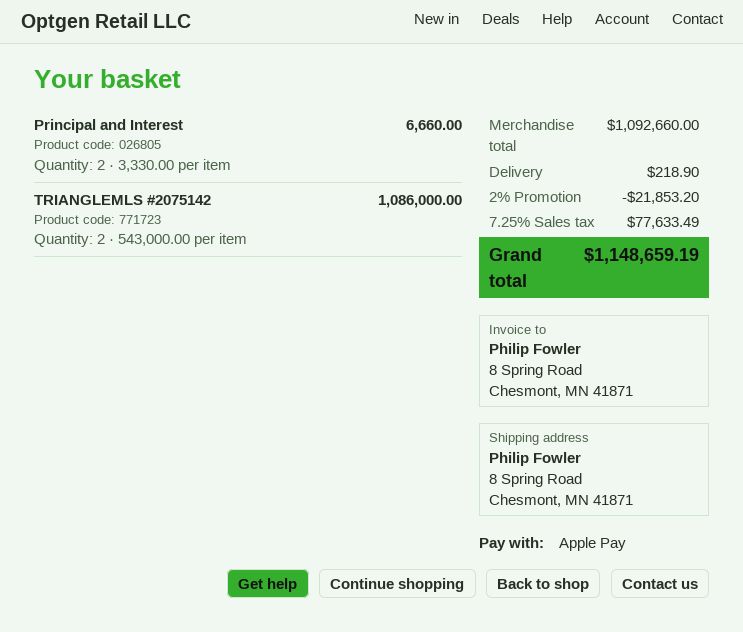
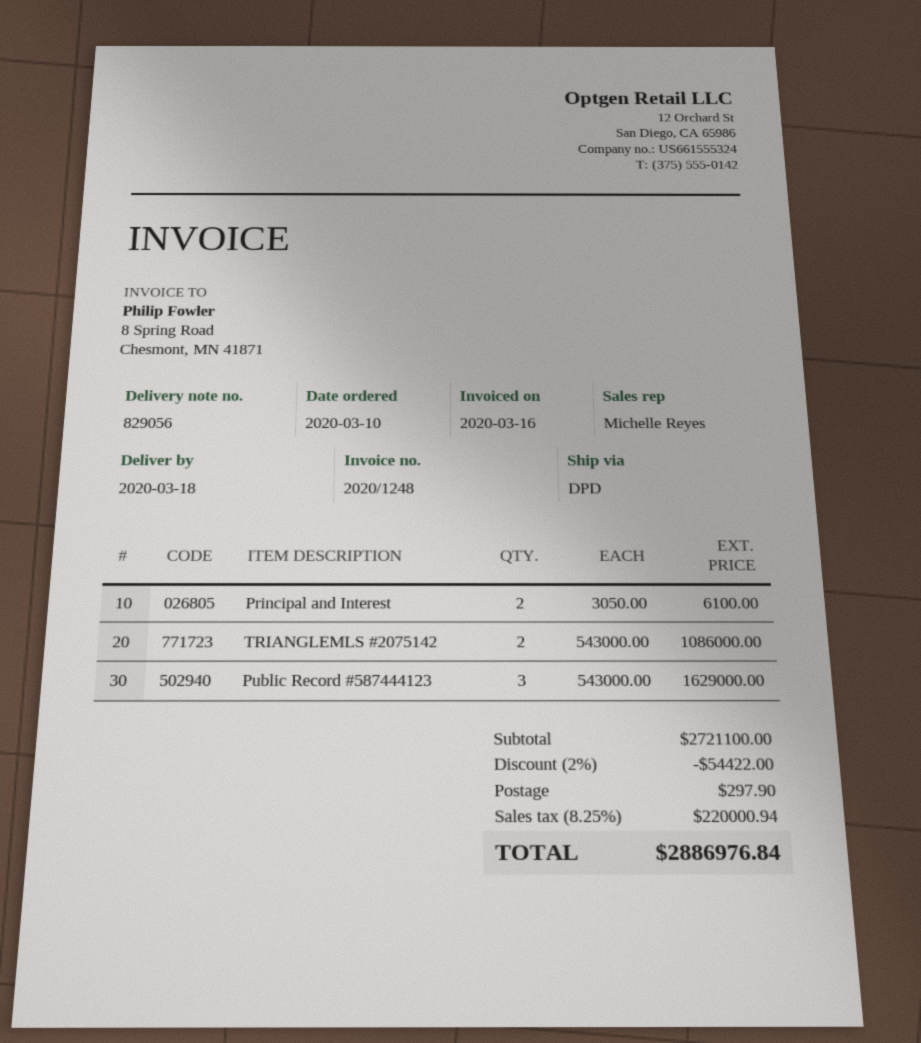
Principal and Interest: 2 x 3330.00 = 6660.00 -> 2 x 3050.00 = 6100.00
Public Record #587444123: none -> 3 x 543000.00 = 1629000.00
subtotal: 1092660.00 -> 2721100.00
discount: 2% = 21853.20 -> 2% = 54422.00
shipping: 218.90 -> 297.90
tax: 7.25% = 77633.49 -> 8.25% = 220000.94
total: 1148659.19 -> 2886976.84

